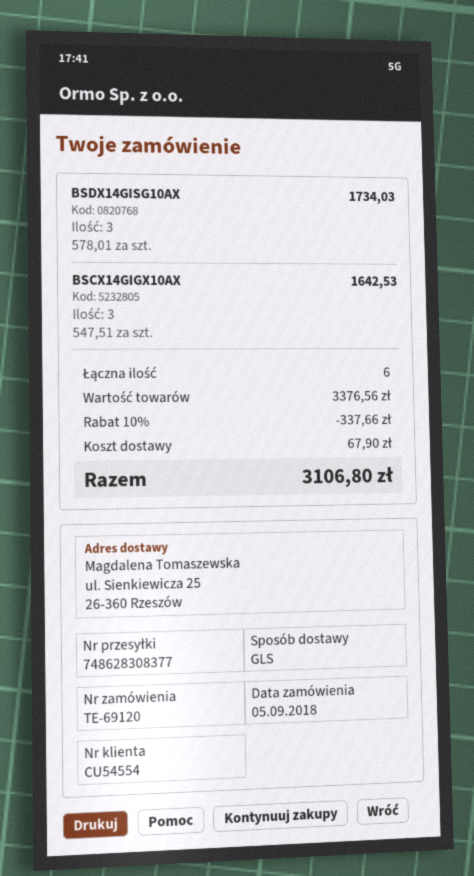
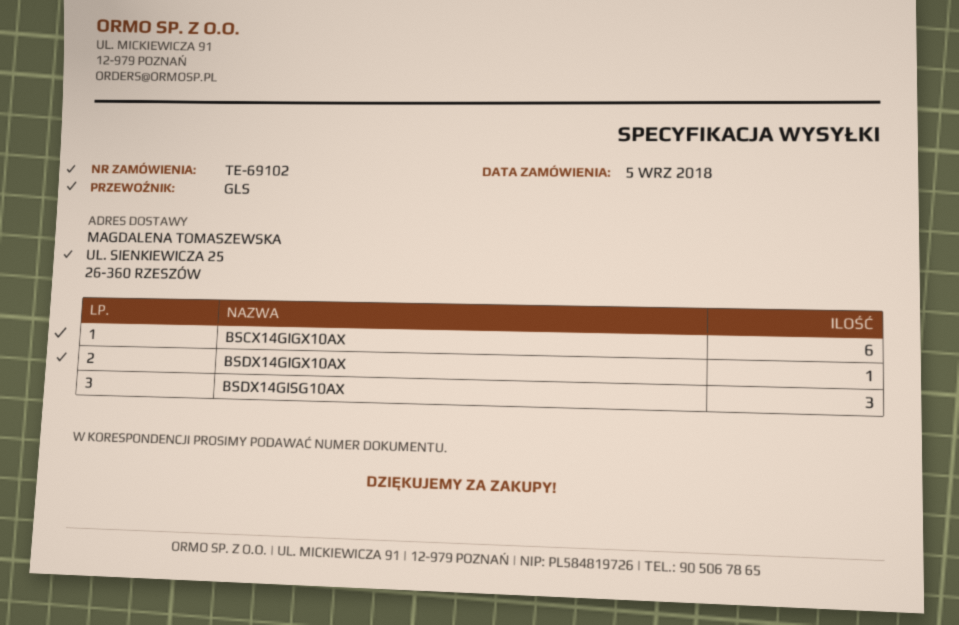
order number: TE-69120 -> TE-69102
BSCX14GIGX10AX: 3 -> 6
BSDX14GIGX10AX: none -> 1

